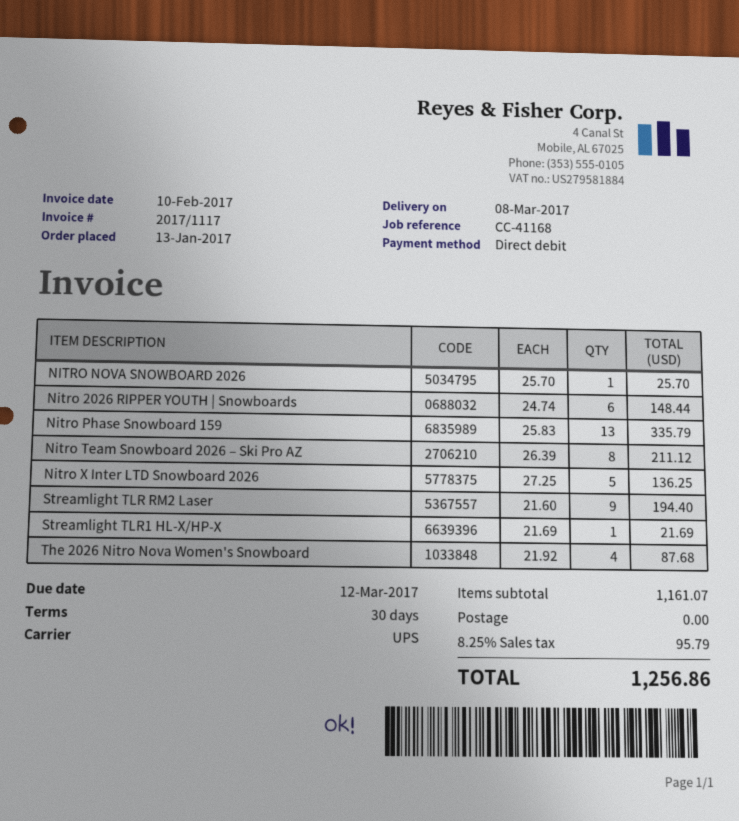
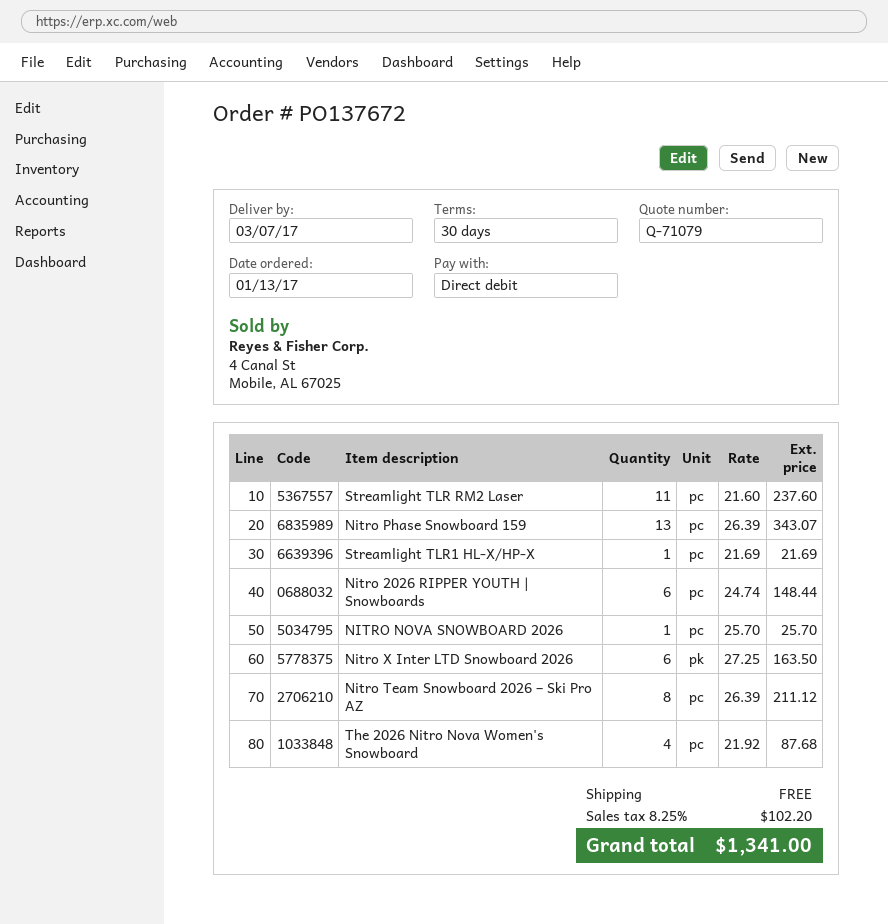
delivery date: 2017-03-08 -> 2017-03-07
Nitro Phase Snowboard 159: 13 x 25.83 = 335.79 -> 13 x 26.39 = 343.07
Nitro X Inter LTD Snowboard 2026: 5 x 27.25 = 136.25 -> 6 x 27.25 = 163.50
Streamlight TLR RM2 Laser: 9 x 21.60 = 194.40 -> 11 x 21.60 = 237.60
tax: 8.25% = 95.79 -> 8.25% = 102.20
total: 1256.86 -> 1341.00

